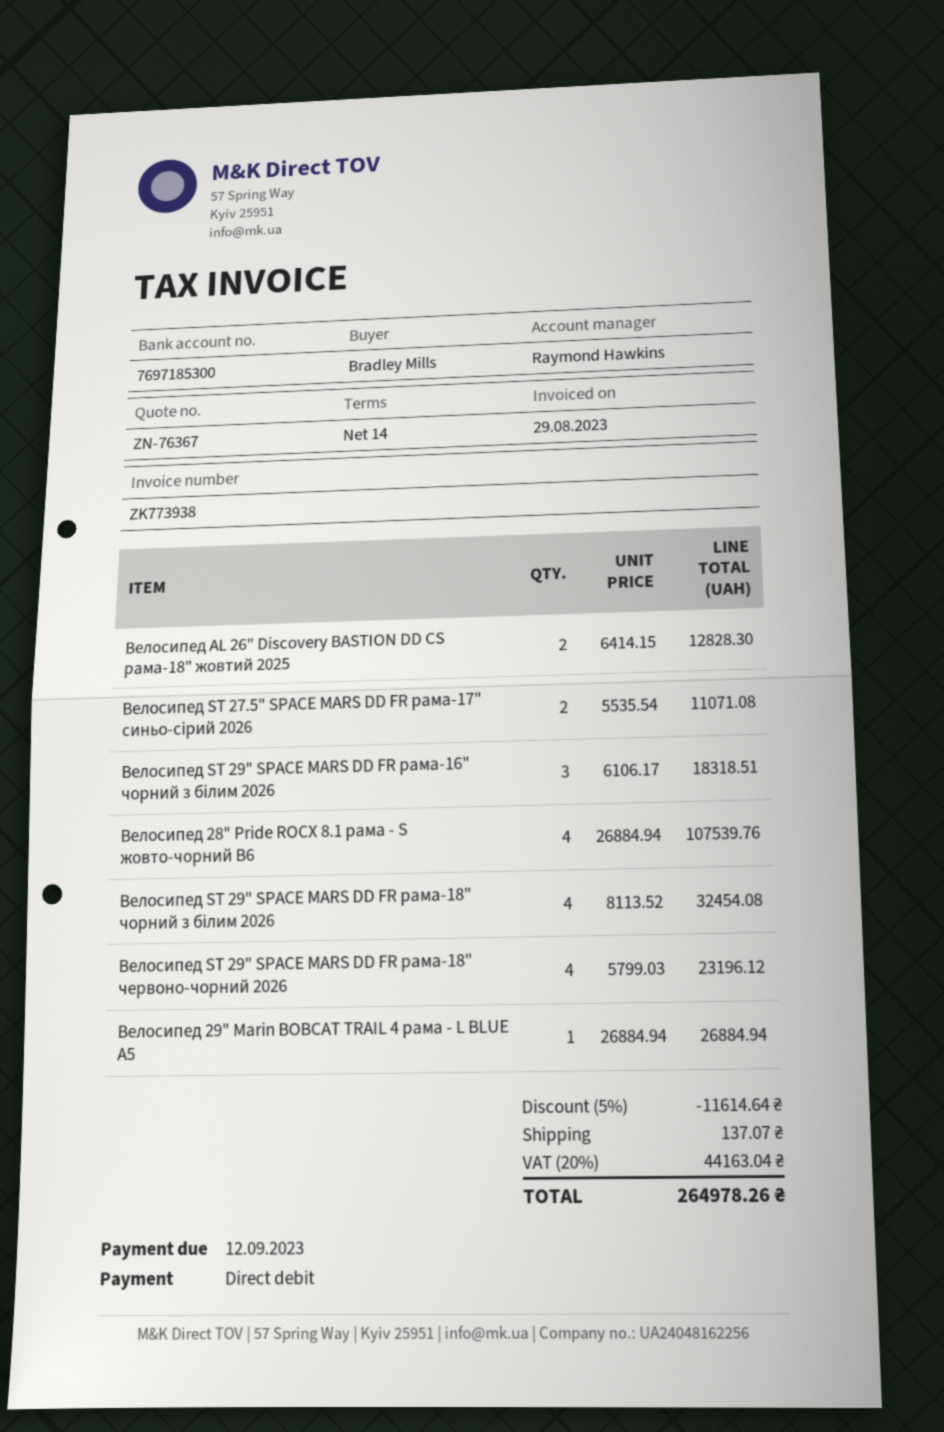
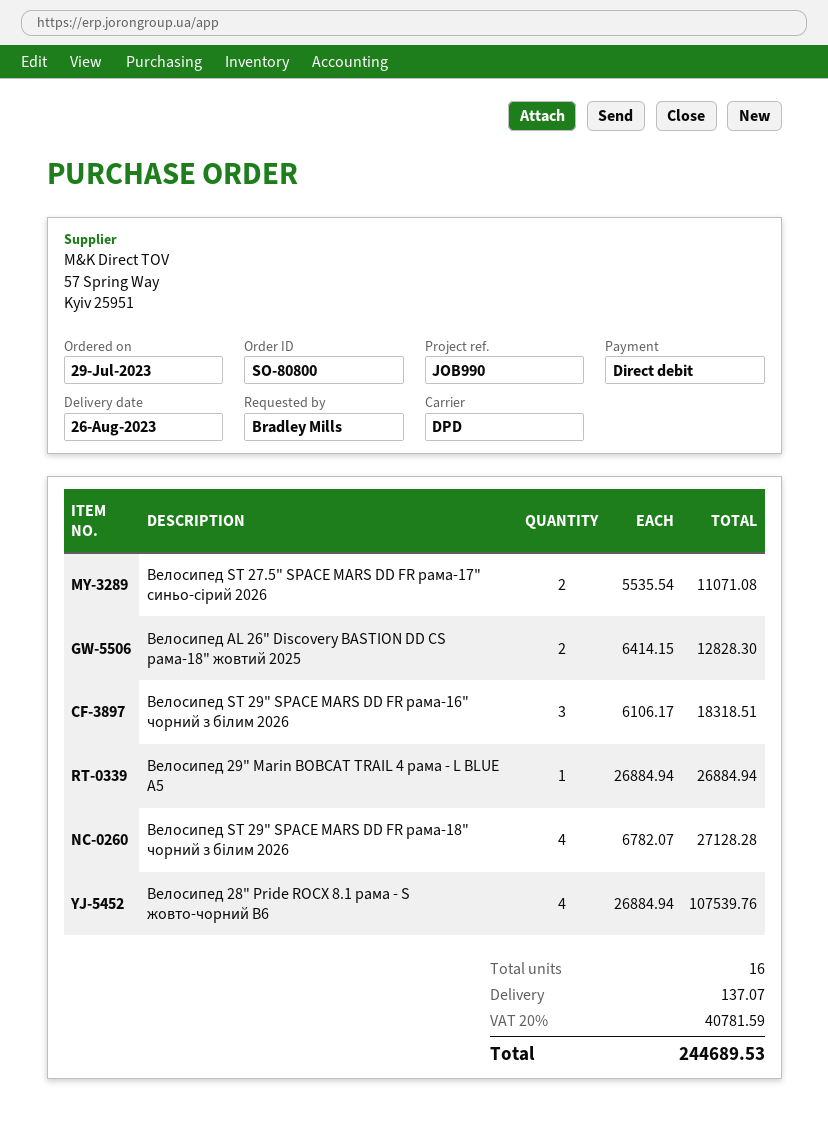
Велосипед ST 29" SPACE MARS DD FR рама-18" чорний з білим 2026: 4 x 8113.52 = 32454.08 -> 4 x 6782.07 = 27128.28
Велосипед ST 29" SPACE MARS DD FR рама-18" червоно-чорний 2026: 4 x 5799.03 = 23196.12 -> none
discount: 5% = 11614.64 -> none
tax: 20% = 44163.04 -> 20% = 40781.59
total: 264978.26 -> 244689.53

